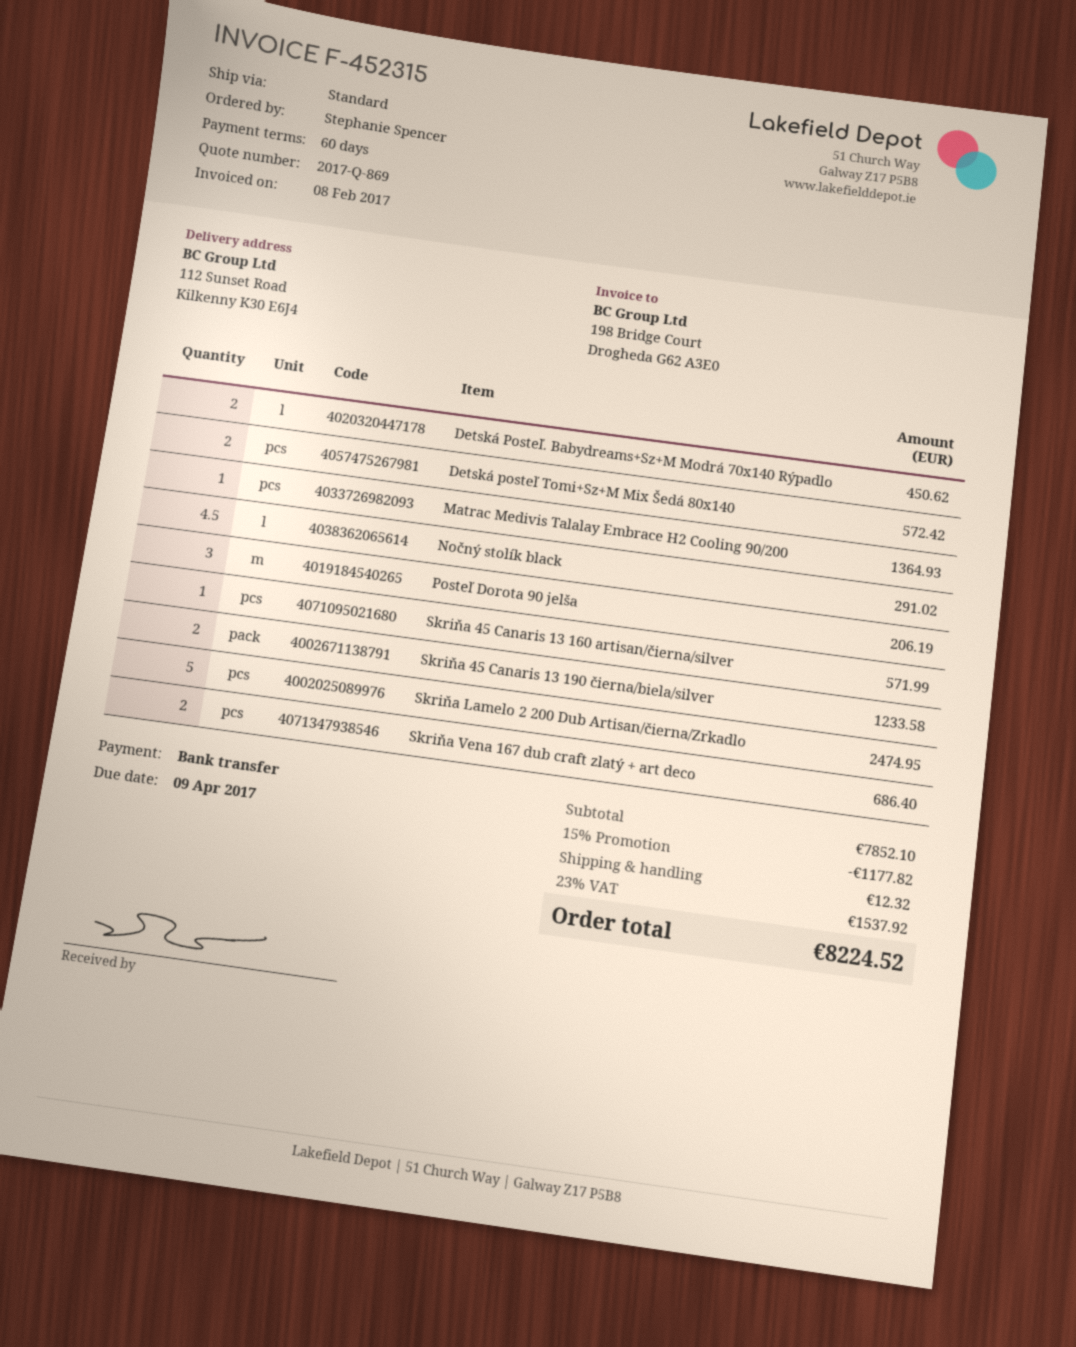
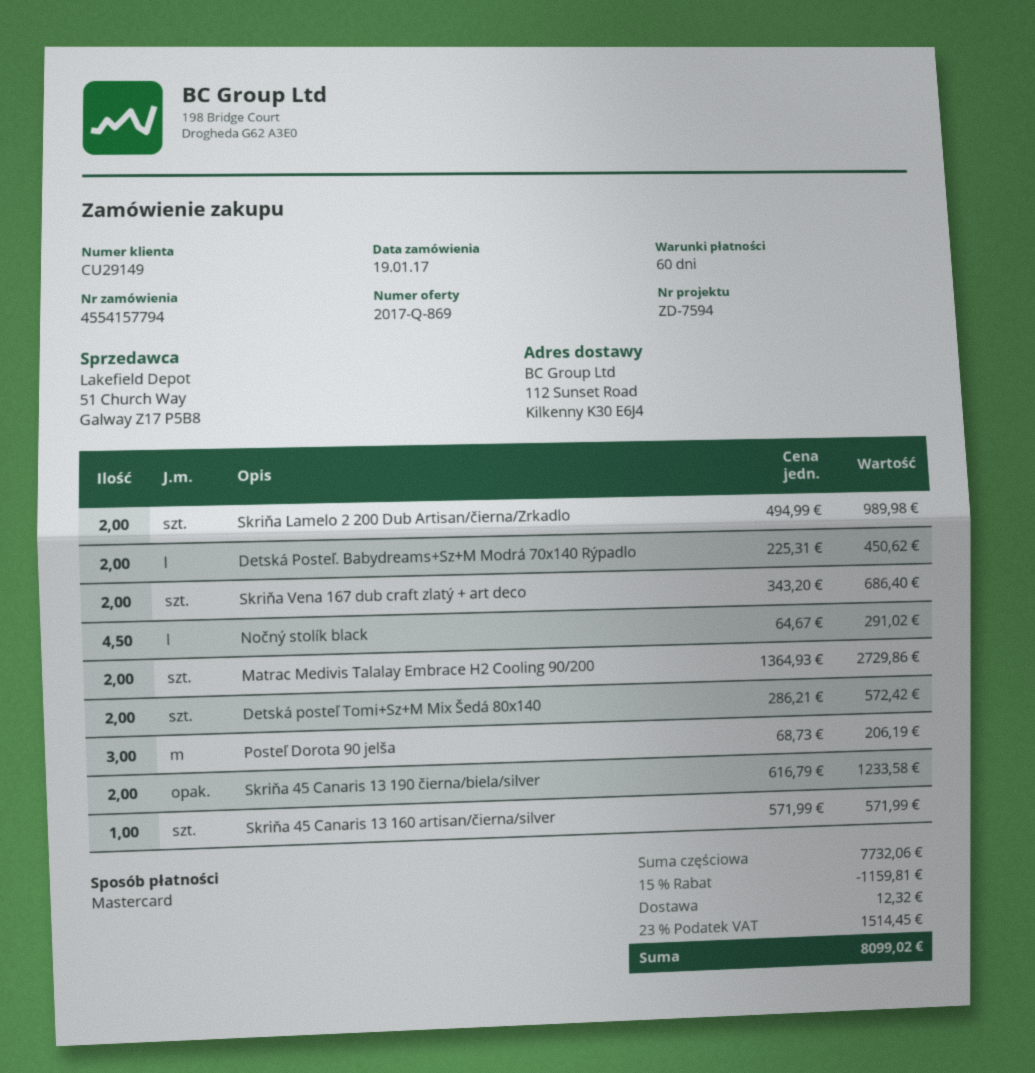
payment method: bank transfer -> Mastercard
Matrac Medivis Talalay Embrace H2 Cooling 90/200: 1 for 1364.93 -> 2 for 2729.86
Skriňa Lamelo 2 200 Dub Artisan/čierna/Zrkadlo: 5 for 2474.95 -> 2 for 989.98
subtotal: 7852.10 -> 7732.06
discount: 15% = 1177.82 -> 15% = 1159.81
tax: 23% = 1537.92 -> 23% = 1514.45
total: 8224.52 -> 8099.02

